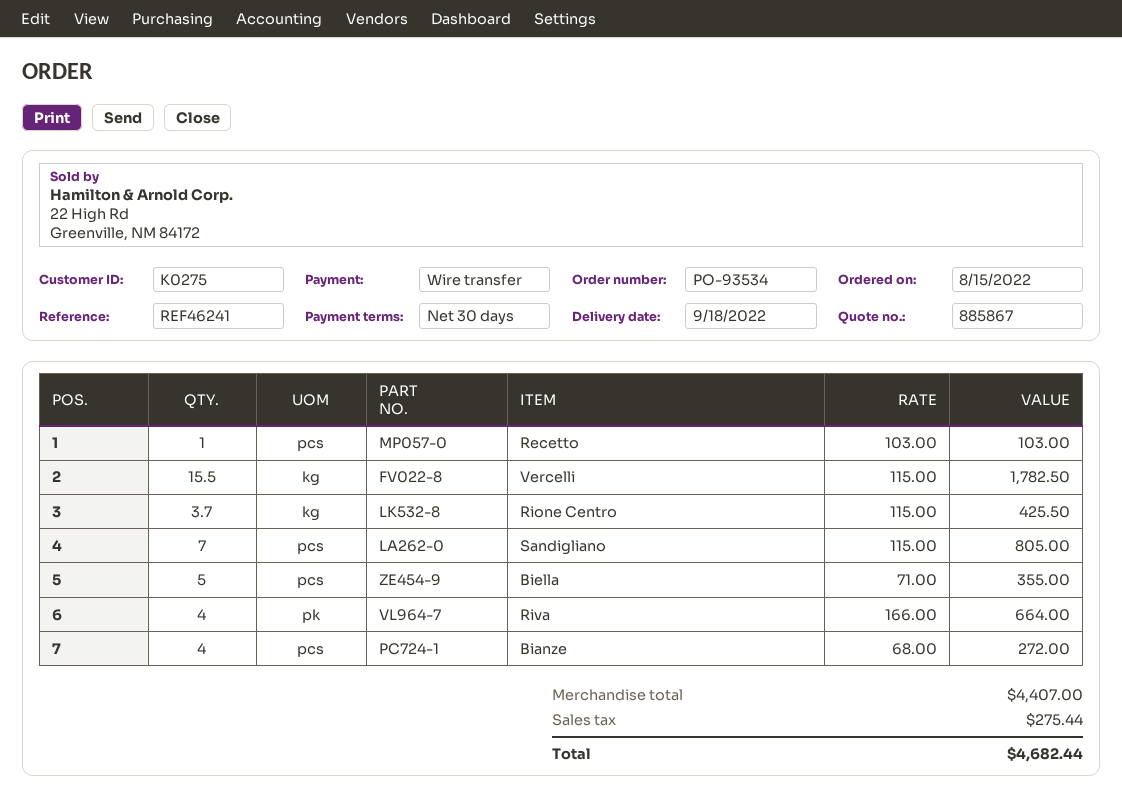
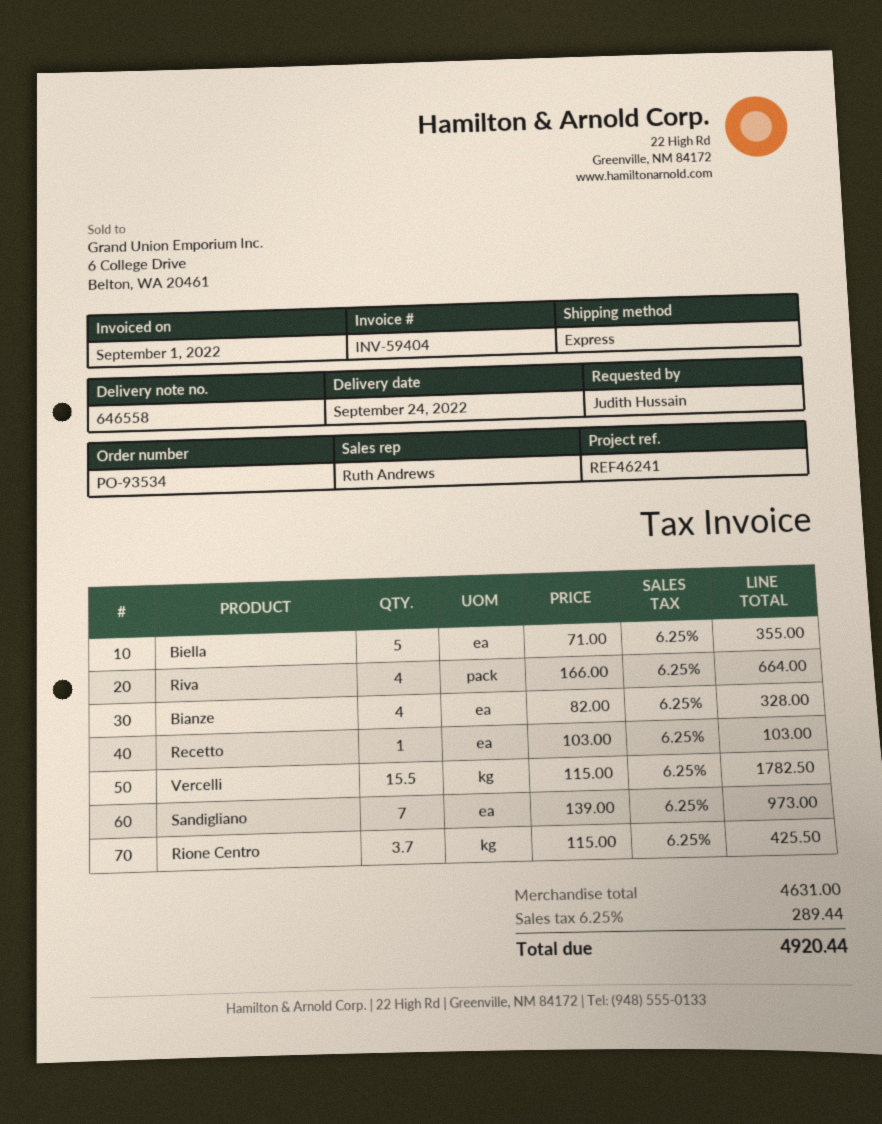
delivery date: 2022-09-18 -> 2022-09-24
Sandigliano: 7 x 115.00 = 805.00 -> 7 x 139.00 = 973.00
Bianze: 4 x 68.00 = 272.00 -> 4 x 82.00 = 328.00
subtotal: 4407.00 -> 4631.00
tax: 275.44 -> 289.44
total: 4682.44 -> 4920.44

